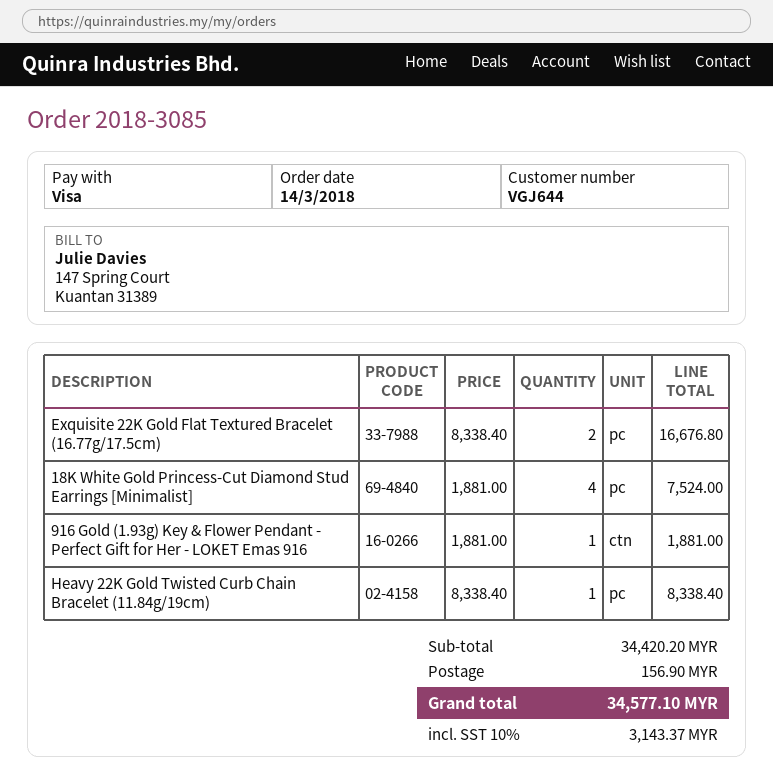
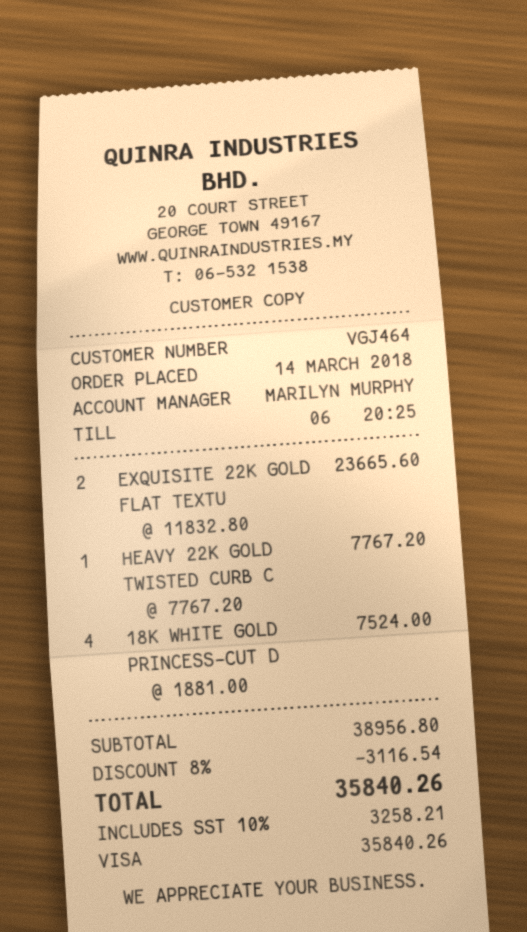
customer number: VGJ644 -> VGJ464
Exquisite 22K Gold Flat Textured Bracelet (16.77g/17.5cm): 2 x 8338.40 = 16676.80 -> 2 x 11832.80 = 23665.60
916 Gold (1.93g) Key & Flower Pendant - Perfect Gift for Her - LOKET Emas 916: 1 x 1881.00 = 1881.00 -> none
Heavy 22K Gold Twisted Curb Chain Bracelet (11.84g/19cm): 1 x 8338.40 = 8338.40 -> 1 x 7767.20 = 7767.20
subtotal: 34420.20 -> 38956.80
discount: none -> 8% = 3116.54
shipping: 156.90 -> none
tax: 10% = 3143.37 -> 10% = 3258.21
total: 34577.10 -> 35840.26

